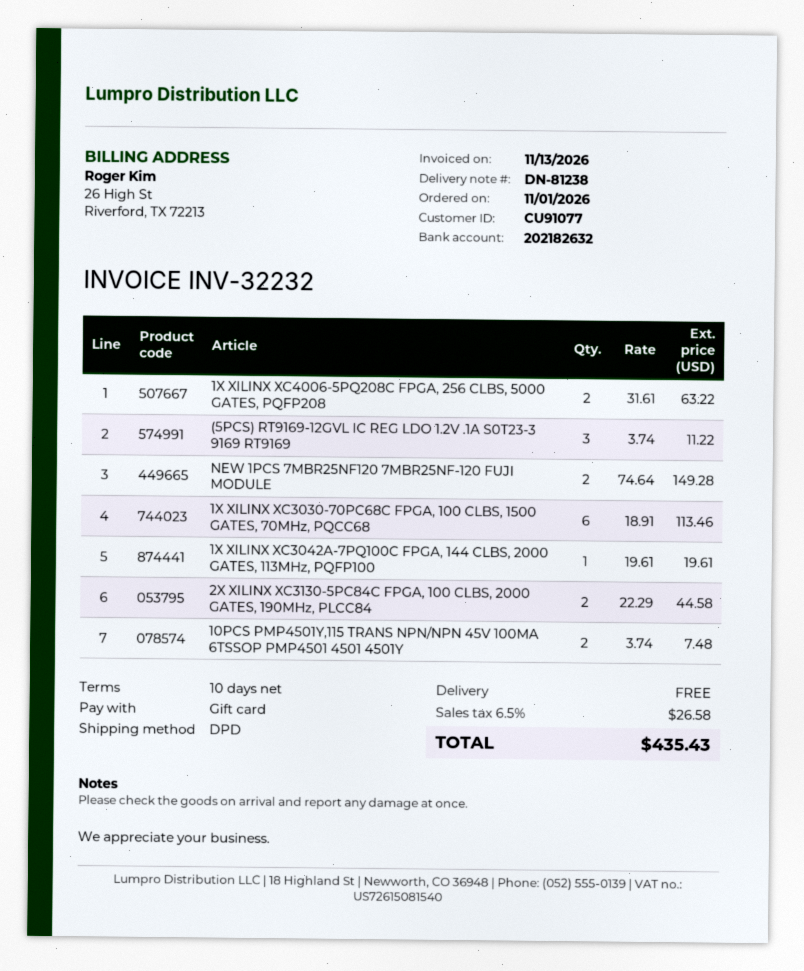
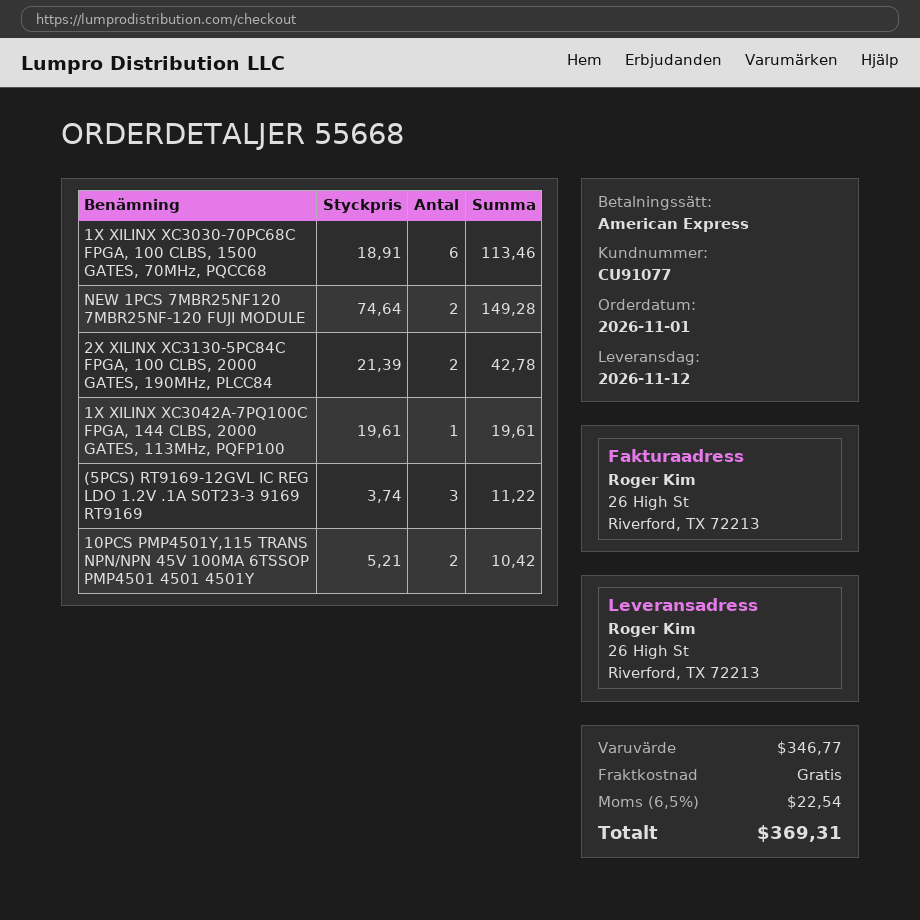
payment method: gift card -> American Express
1X XILINX XC4006-5PQ208C FPGA, 256 CLBS, 5000 GATES, PQFP208: 2 x 31.61 = 63.22 -> none
2X XILINX XC3130-5PC84C FPGA, 100 CLBS, 2000 GATES, 190MHz, PLCC84: 2 x 22.29 = 44.58 -> 2 x 21.39 = 42.78
10PCS PMP4501Y,115 TRANS NPN/NPN 45V 100MA 6TSSOP PMP4501 4501 4501Y: 2 x 3.74 = 7.48 -> 2 x 5.21 = 10.42
tax: 6.5% = 26.58 -> 6.5% = 22.54
total: 435.43 -> 369.31

